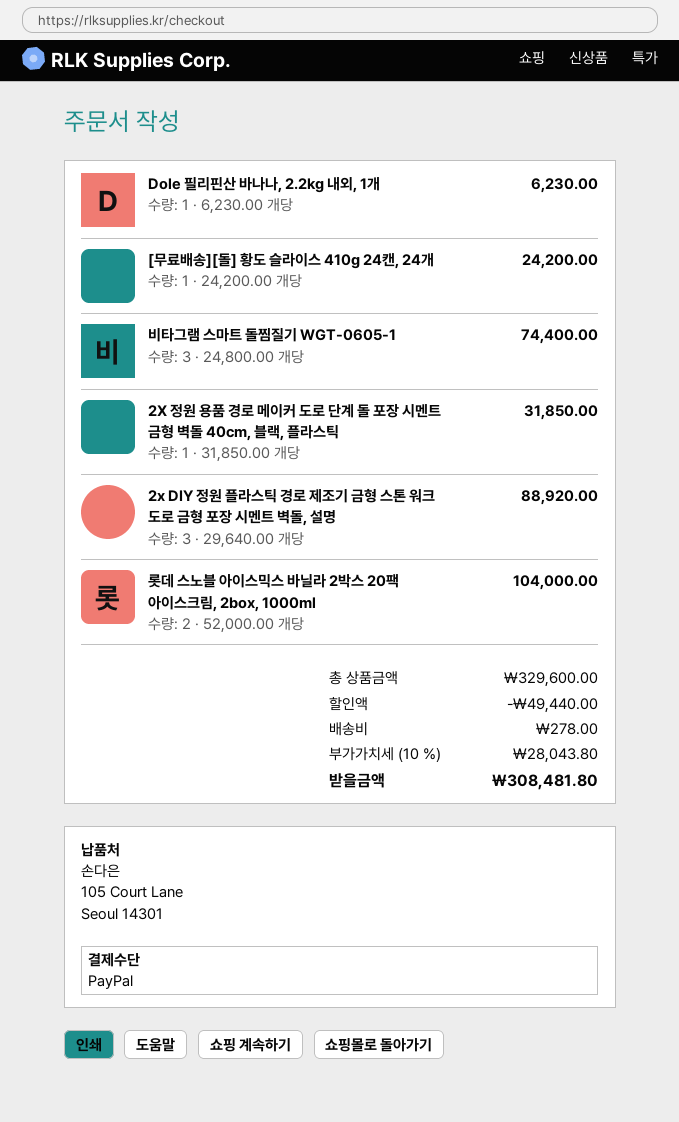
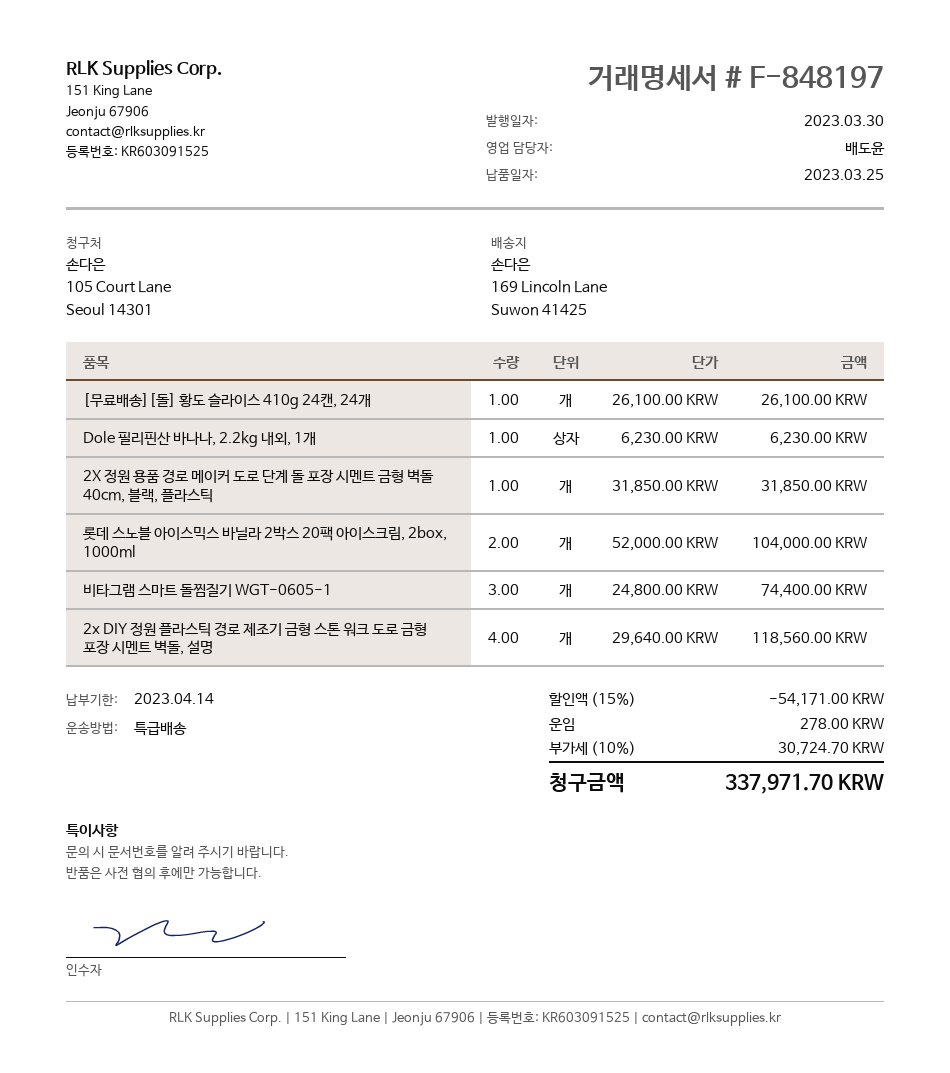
ship to: 105 Court Lane, Seoul 14301 -> 169 Lincoln Lane, Suwon 41425
[무료배송][돌] 황도 슬라이스 410g 24캔, 24개: 1 x 24200.00 = 24200.00 -> 1 x 26100.00 = 26100.00
2x DIY 정원 플라스틱 경로 제조기 금형 스톤 워크 도로 금형 포장 시멘트 벽돌, 설명: 3 x 29640.00 = 88920.00 -> 4 x 29640.00 = 118560.00
discount: 49440.00 -> 54171.00
tax: 10% = 28043.80 -> 10% = 30724.70
total: 308481.80 -> 337971.70

